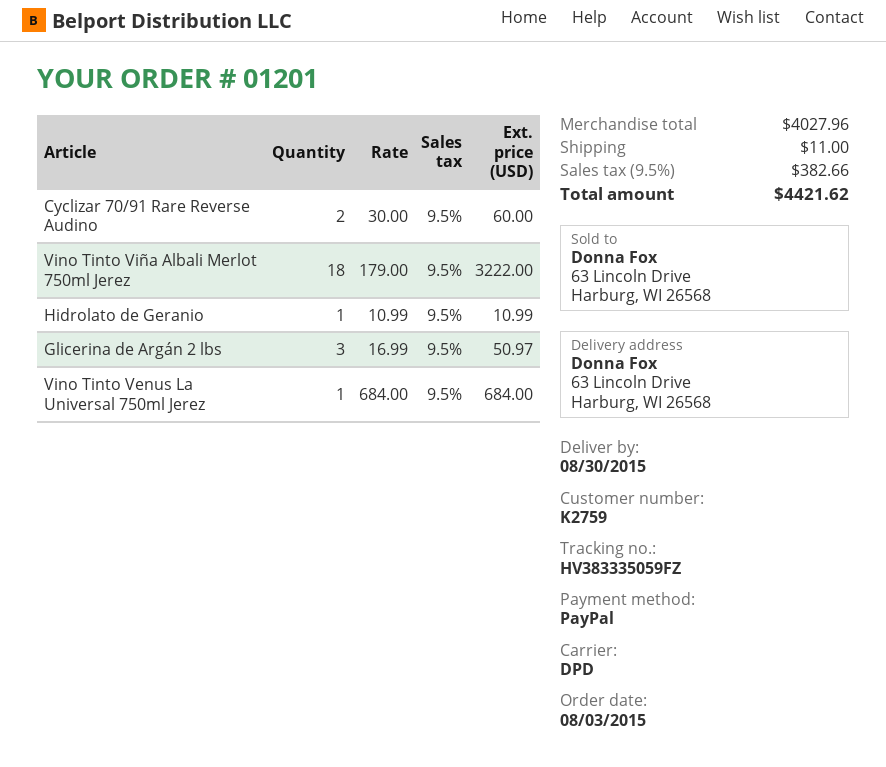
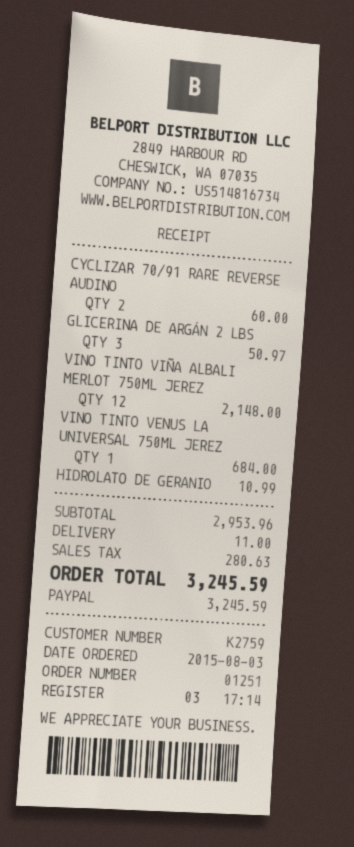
order number: 01201 -> 01251
Vino Tinto Viña Albali Merlot 750ml Jerez: 18 for 3222.00 -> 12 for 2148.00
subtotal: 4027.96 -> 2953.96
tax: 382.66 -> 280.63
total: 4421.62 -> 3245.59

